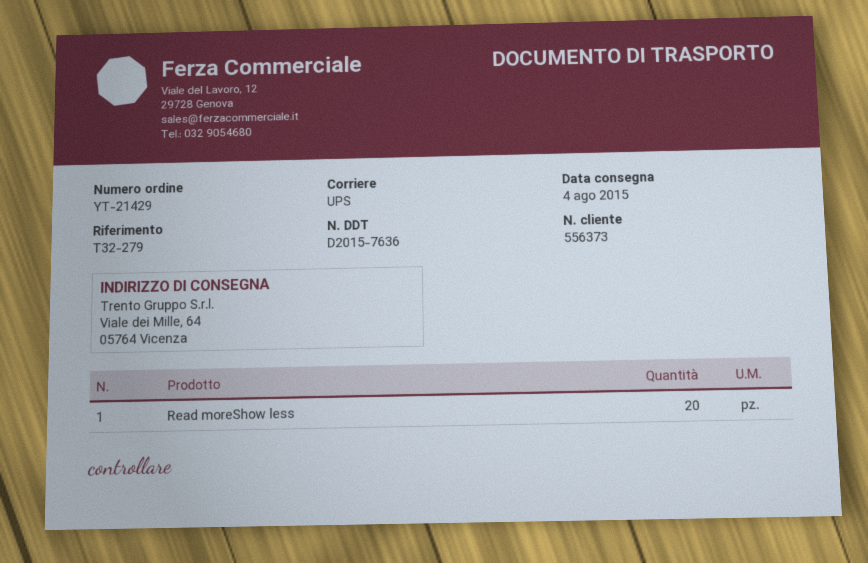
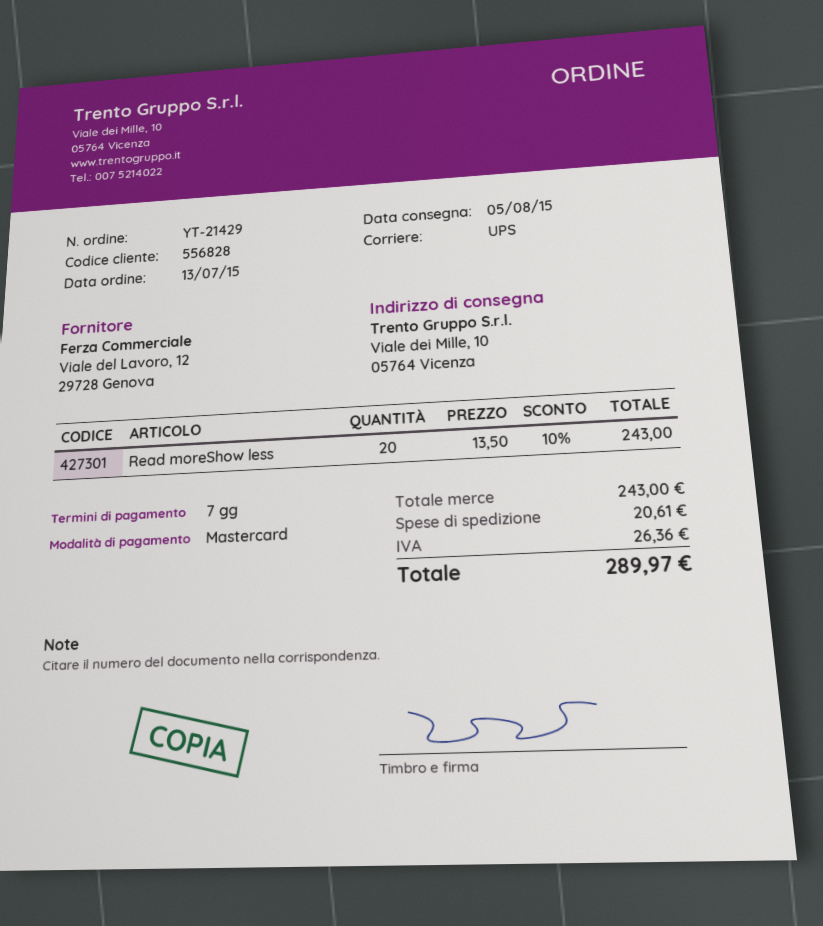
delivery date: 2015-08-04 -> 2015-08-05
customer number: 556373 -> 556828
ship to: Viale dei Mille, 64, 05764 Vicenza -> Viale dei Mille, 10, 05764 Vicenza

